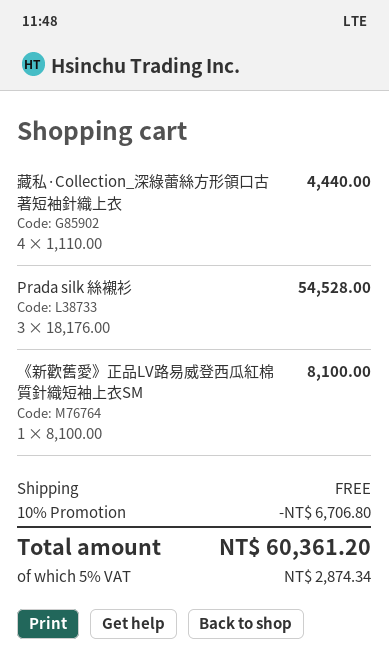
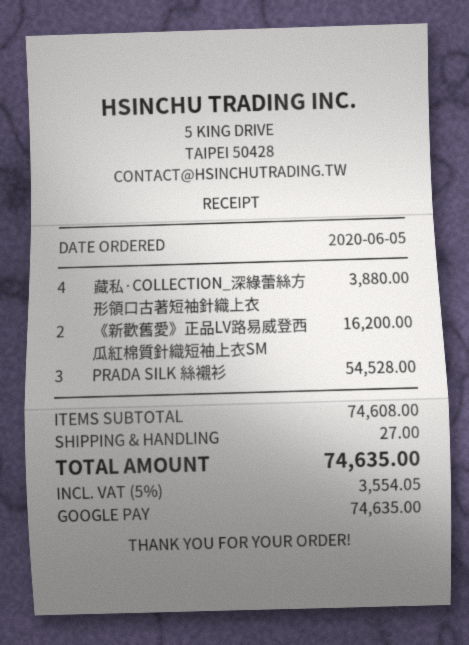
藏私·Collection_深綠蕾絲方形領口古著短袖針織上衣: 4 for 4440.00 -> 4 for 3880.00
《新歡舊愛》正品LV路易威登西瓜紅棉質針織短袖上衣SM: 1 for 8100.00 -> 2 for 16200.00
discount: 10% = 6706.80 -> none
shipping: 0.00 -> 27.00
tax: 5% = 2874.34 -> 5% = 3554.05
total: 60361.20 -> 74635.00

